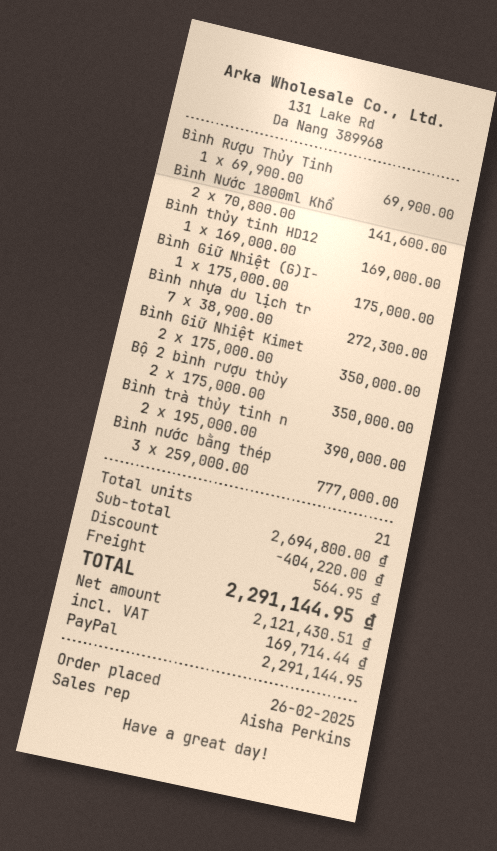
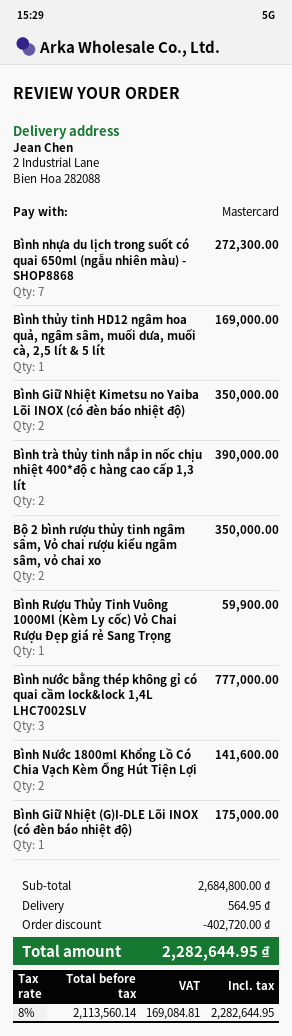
payment method: PayPal -> Mastercard
Bình Rượu Thủy Tinh: 1 for 69900.00 -> 1 for 59900.00
subtotal: 2694800.00 -> 2684800.00
discount: 404220.00 -> 402720.00
net: 2121430.51 -> 2113560.14
tax: 169714.44 -> 169084.81
total: 2291144.95 -> 2282644.95

